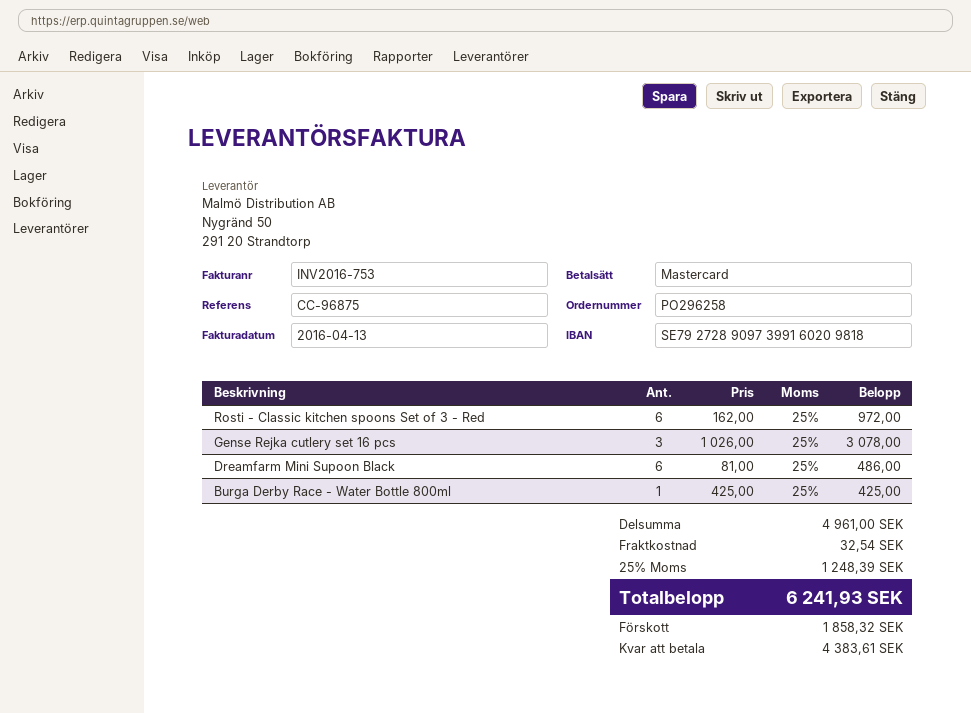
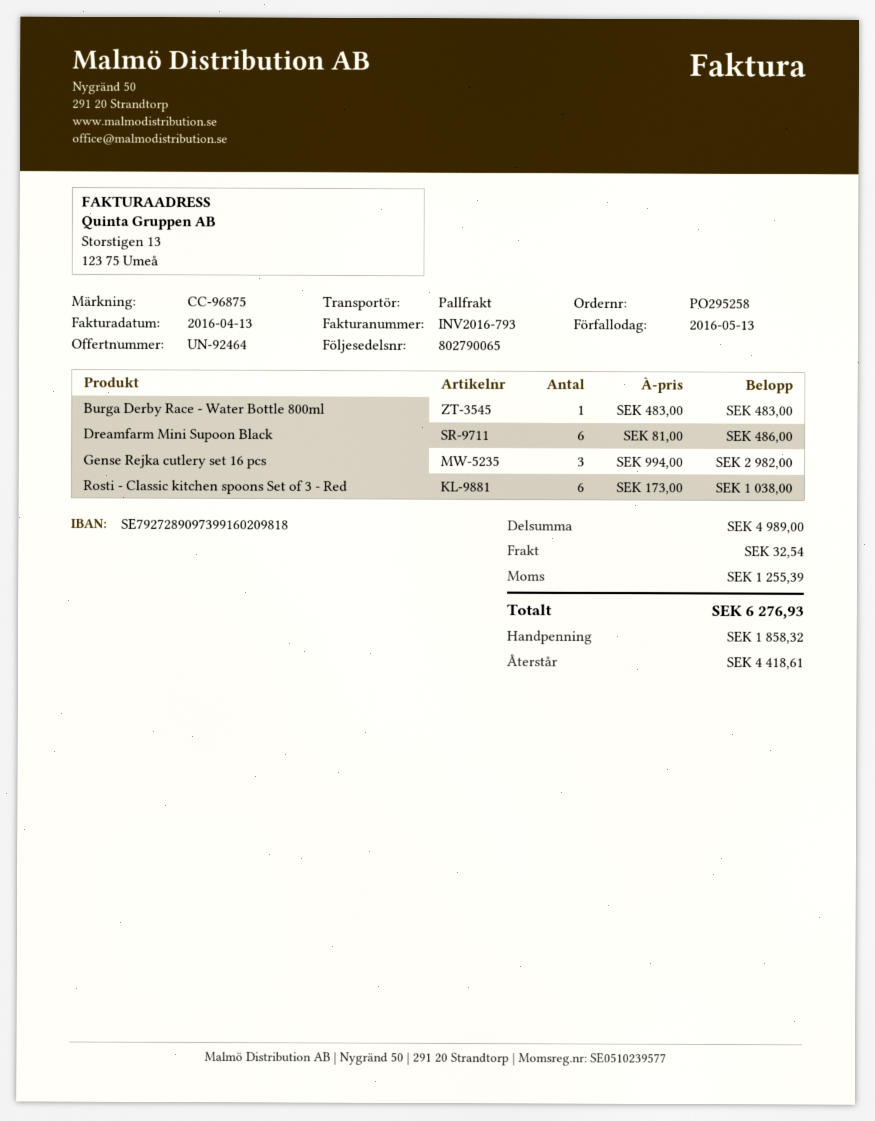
order number: PO296258 -> PO295258
invoice number: INV2016-753 -> INV2016-793
Rosti - Classic kitchen spoons Set of 3 - Red: 6 x 162.00 = 972.00 -> 6 x 173.00 = 1038.00
Gense Rejka cutlery set 16 pcs: 3 x 1026.00 = 3078.00 -> 3 x 994.00 = 2982.00
Burga Derby Race - Water Bottle 800ml: 1 x 425.00 = 425.00 -> 1 x 483.00 = 483.00
subtotal: 4961.00 -> 4989.00
tax: 1248.39 -> 1255.39
total: 6241.93 -> 6276.93
balance: 4383.61 -> 4418.61

